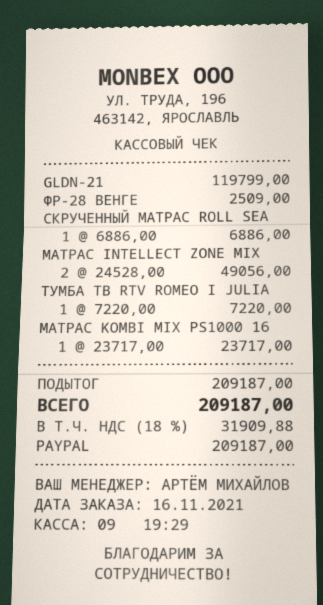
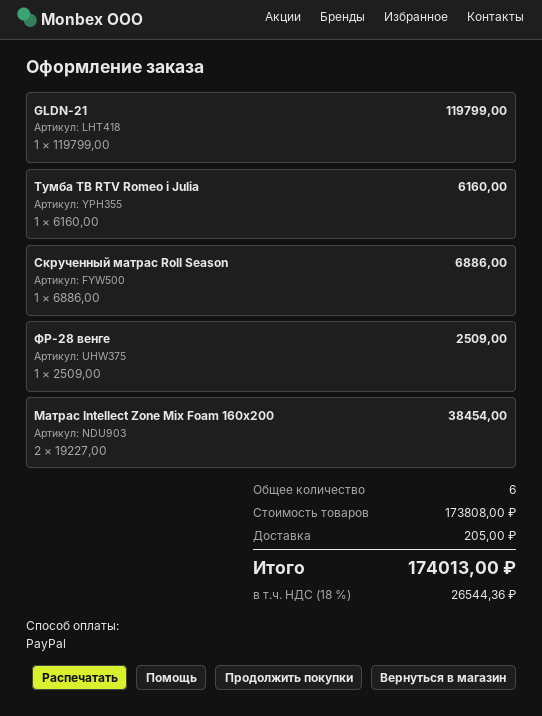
МАТРАС INTELLECT ZONE MIX: 2 x 24528.00 = 49056.00 -> 2 x 19227.00 = 38454.00
ТУМБА ТВ RTV ROMEO I JULIA: 1 x 7220.00 = 7220.00 -> 1 x 6160.00 = 6160.00
МАТРАС KOMBI MIX PS1000 16: 1 x 23717.00 = 23717.00 -> none
subtotal: 209187.00 -> 173808.00
shipping: none -> 205.00
tax: 18% = 31909.88 -> 18% = 26544.36
total: 209187.00 -> 174013.00

